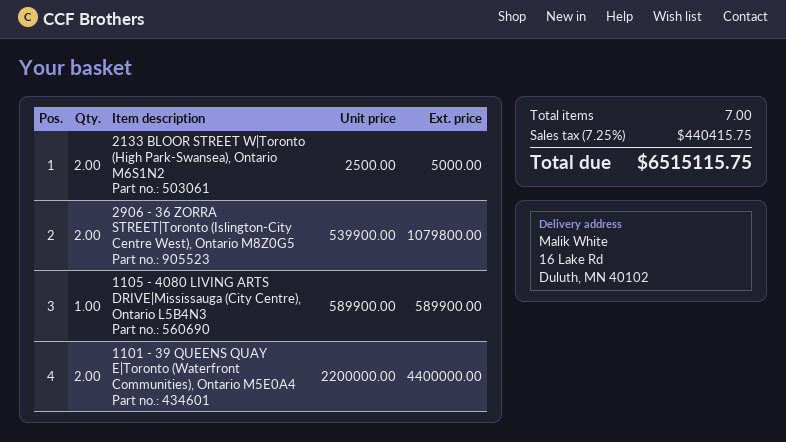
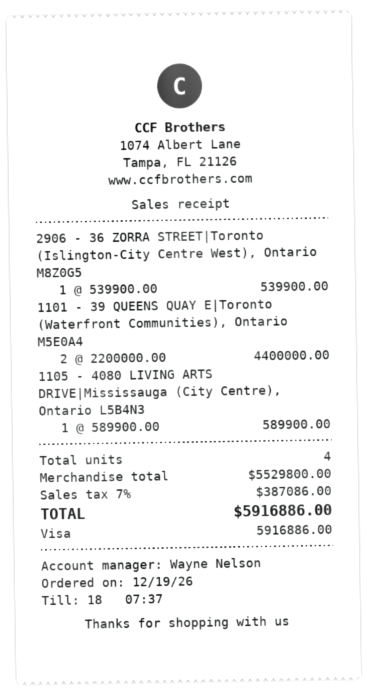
2133 BLOOR STREET W|Toronto (High Park-Swansea), Ontario M6S1N2: 2 x 2500.00 = 5000.00 -> none
2906 - 36 ZORRA STREET|Toronto (Islington-City Centre West), Ontario M8Z0G5: 2 x 539900.00 = 1079800.00 -> 1 x 539900.00 = 539900.00
total quantity: 7 -> 4
tax: 7.25% = 440415.75 -> 7% = 387086.00
total: 6515115.75 -> 5916886.00

